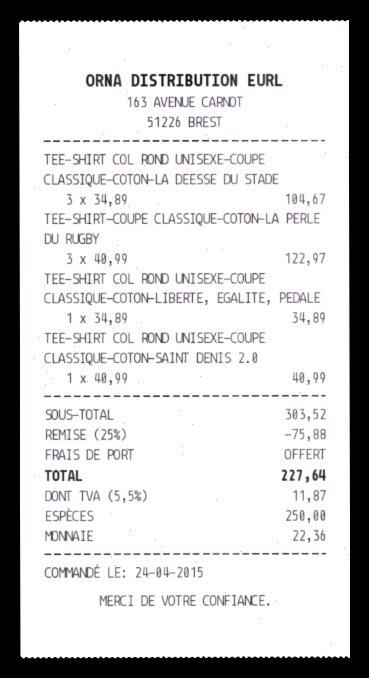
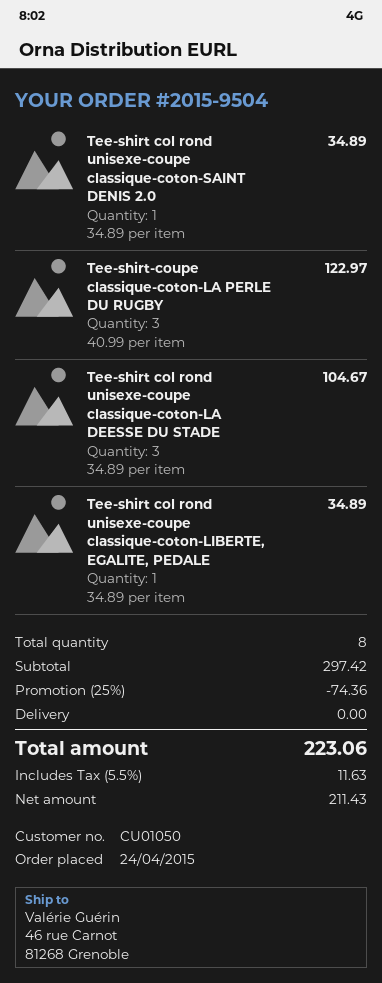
TEE-SHIRT COL ROND UNISEXE-COUPE CLASSIQUE-COTON-SAINT DENIS 2.0: 1 x 40.99 = 40.99 -> 1 x 34.89 = 34.89
subtotal: 303.52 -> 297.42
discount: 25% = 75.88 -> 25% = 74.36
tax: 5.5% = 11.87 -> 5.5% = 11.63
total: 227.64 -> 223.06

